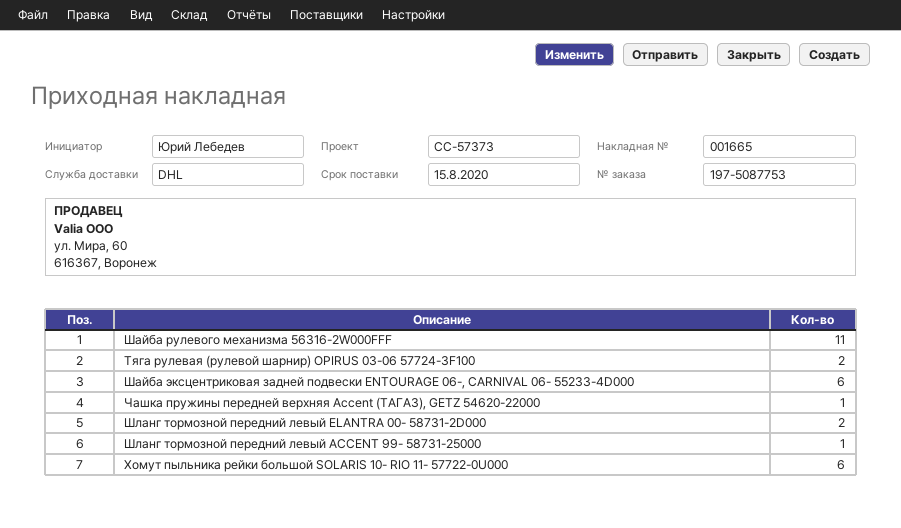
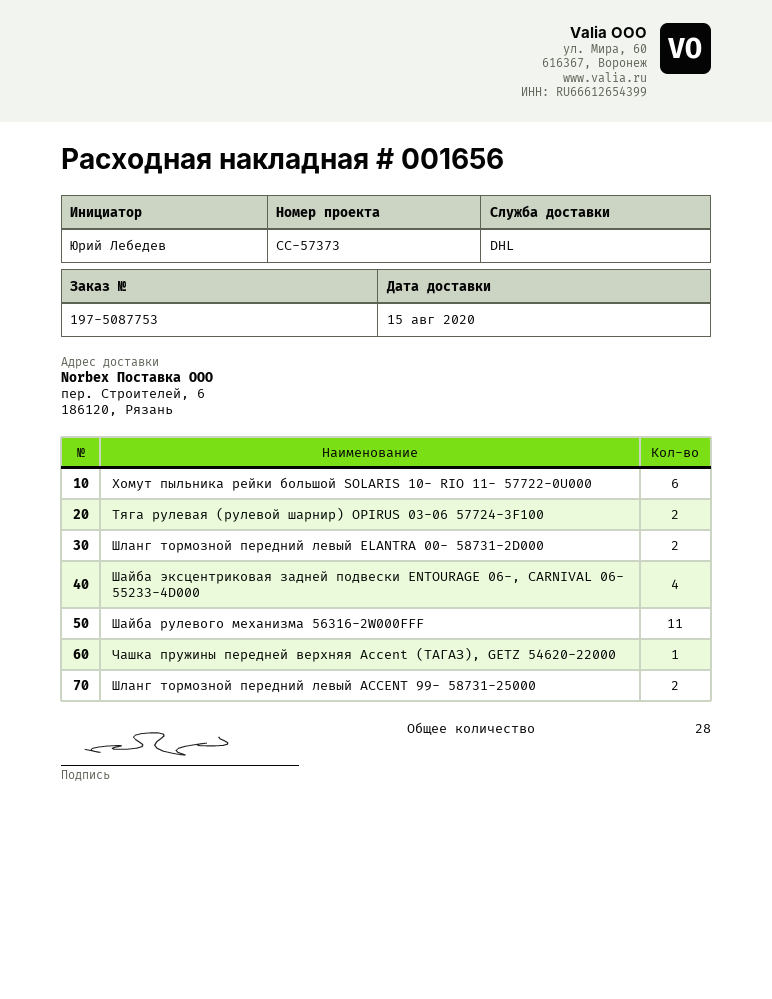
delivery note number: 001665 -> 001656
Шайба эксцентриковая задней подвески ENTOURAGE 06-, CARNIVAL 06- 55233-4D000: 6 -> 4
Шланг тормозной передний левый ACCENT 99- 58731-25000: 1 -> 2

